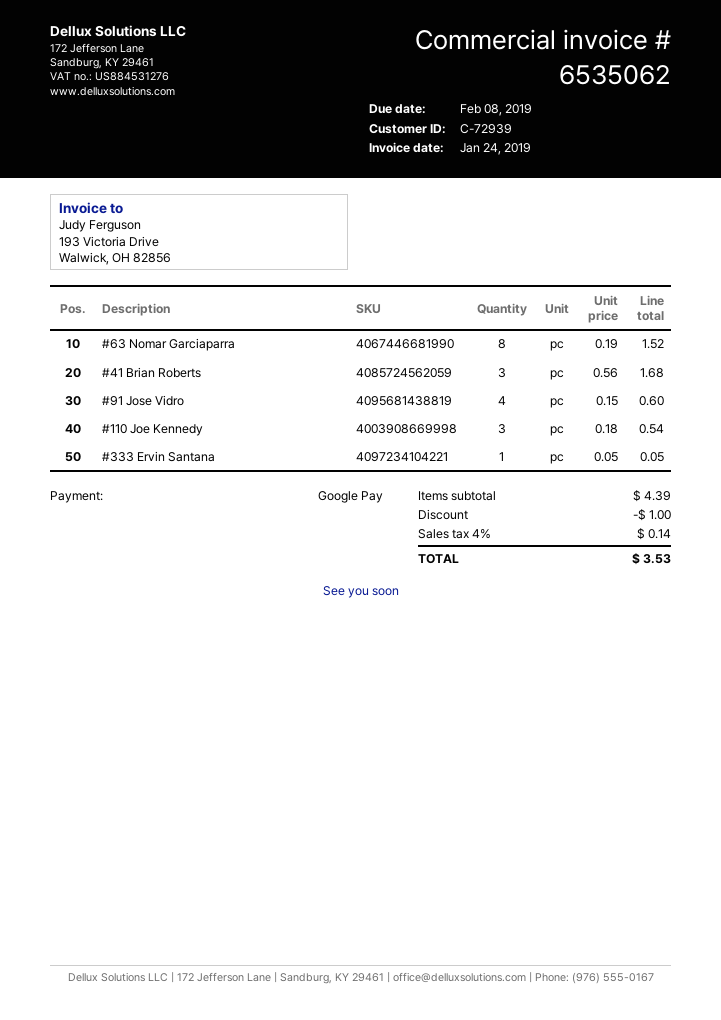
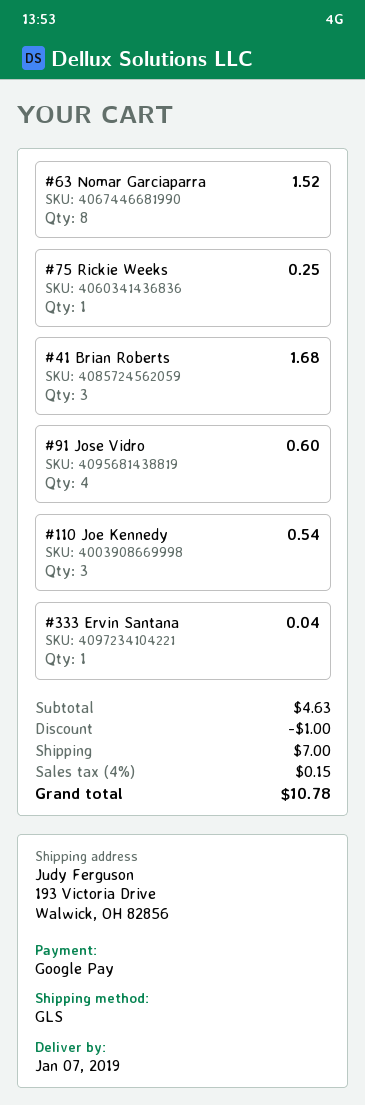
#333 Ervin Santana: 1 for 0.05 -> 1 for 0.04
#75 Rickie Weeks: none -> 1 for 0.25
subtotal: 4.39 -> 4.63
shipping: none -> 7.00
tax: 4% = 0.14 -> 4% = 0.15
total: 3.53 -> 10.78

